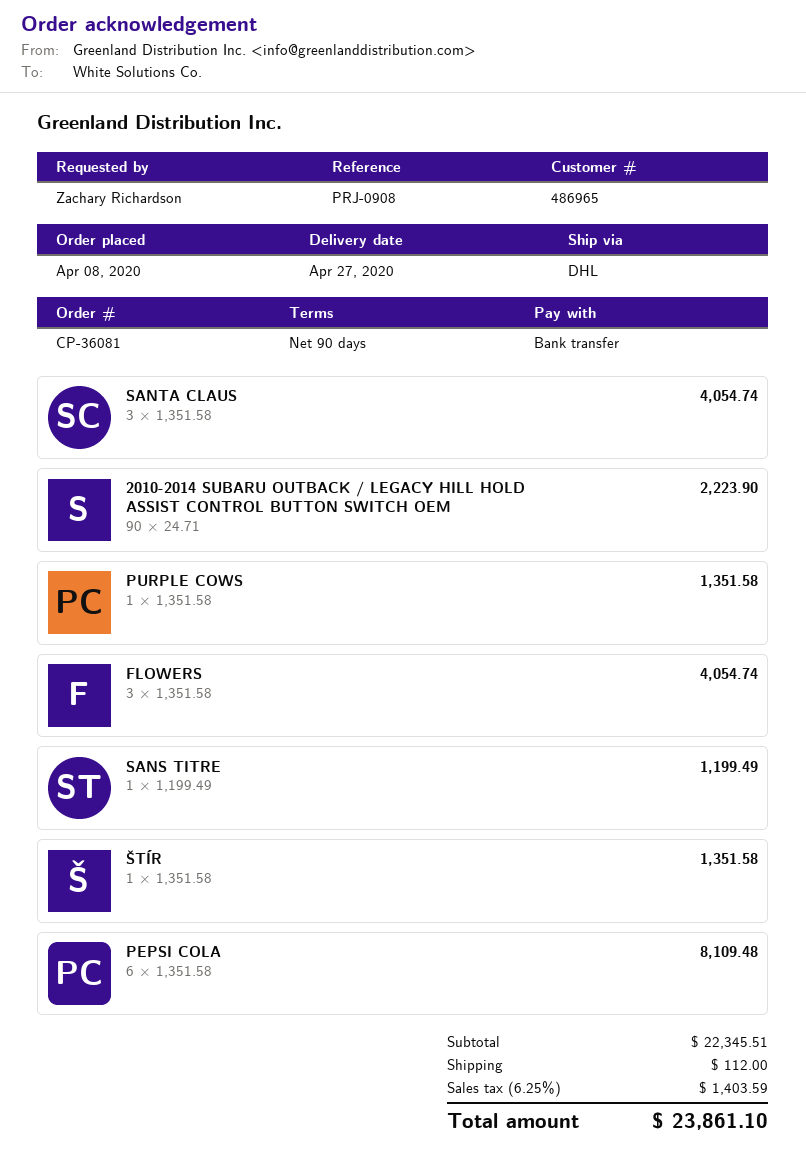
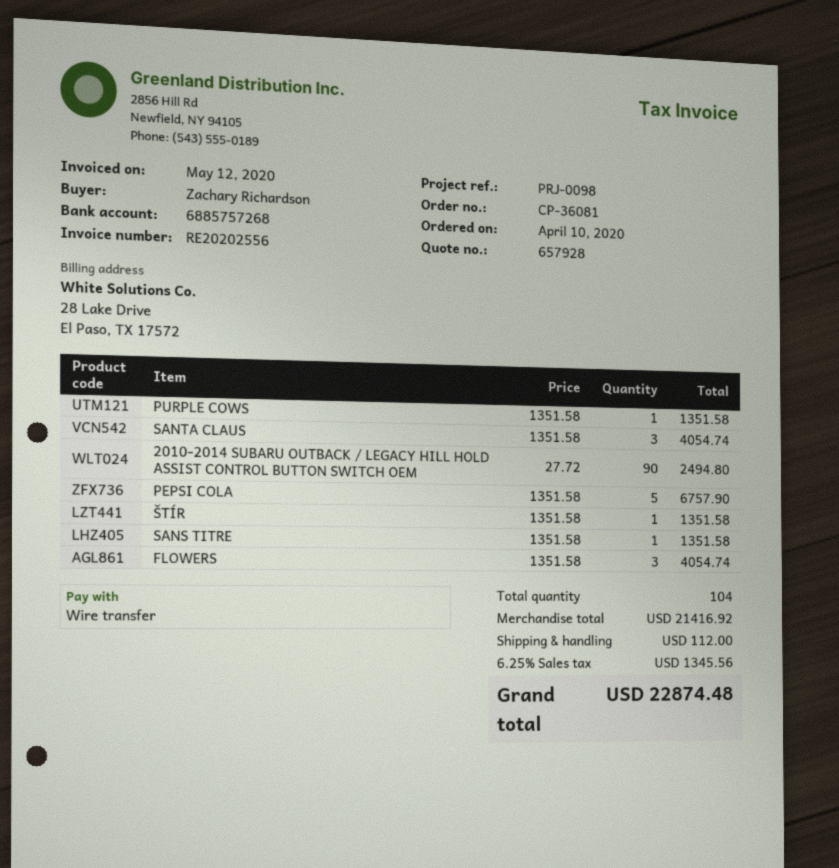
order date: 2020-04-08 -> 2020-04-10
reference: PRJ-0908 -> PRJ-0098
2010-2014 SUBARU OUTBACK / LEGACY HILL HOLD ASSIST CONTROL BUTTON SWITCH OEM: 90 x 24.71 = 2223.90 -> 90 x 27.72 = 2494.80
SANS TITRE: 1 x 1199.49 = 1199.49 -> 1 x 1351.58 = 1351.58
PEPSI COLA: 6 x 1351.58 = 8109.48 -> 5 x 1351.58 = 6757.90
subtotal: 22345.51 -> 21416.92
tax: 6.25% = 1403.59 -> 6.25% = 1345.56
total: 23861.10 -> 22874.48

